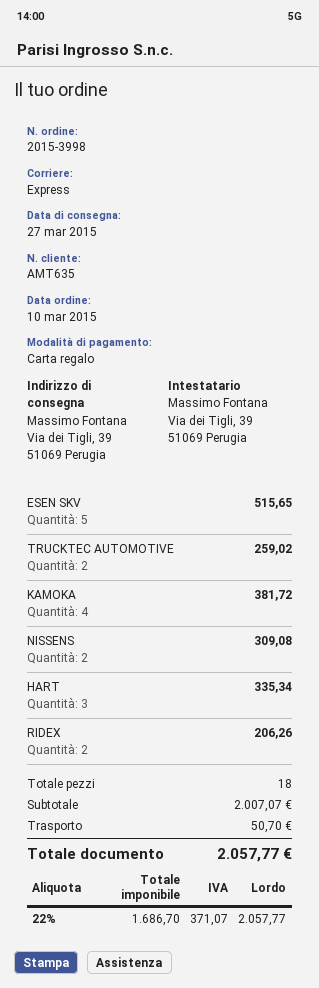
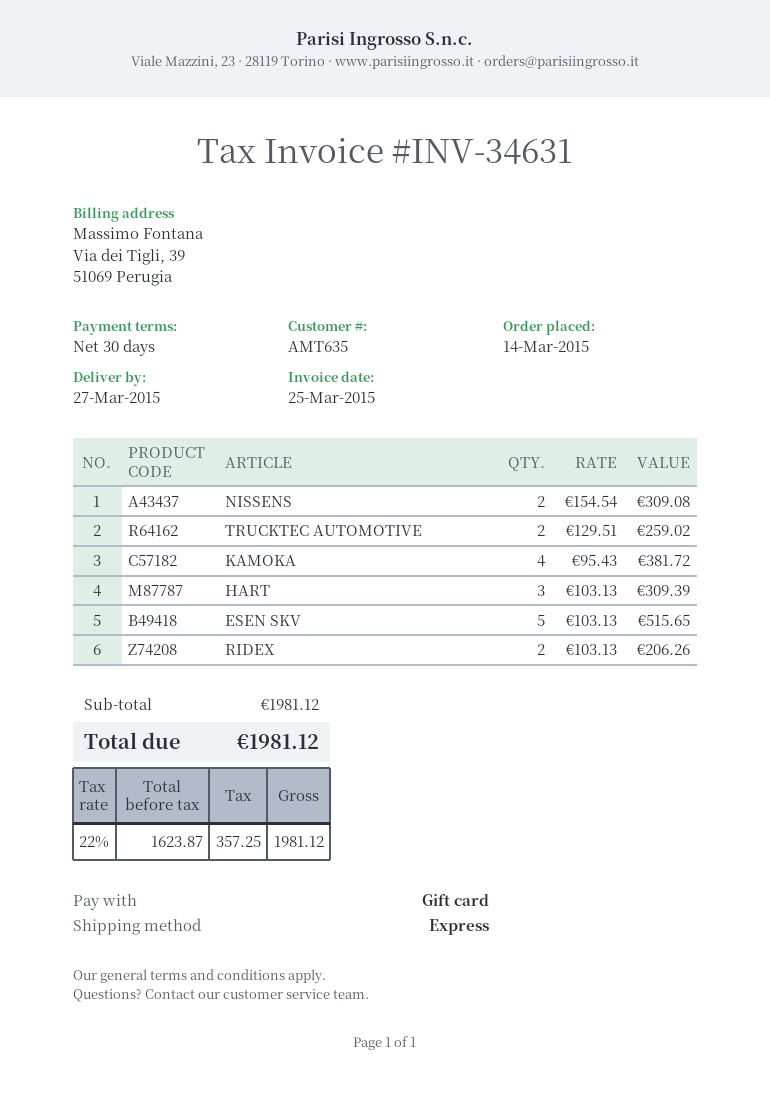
order date: 2015-03-10 -> 2015-03-14
HART: 3 for 335.34 -> 3 for 309.39
subtotal: 2007.07 -> 1981.12
shipping: 50.70 -> none
net: 1686.70 -> 1623.87
tax: 22% = 371.07 -> 22% = 357.25
total: 2057.77 -> 1981.12

